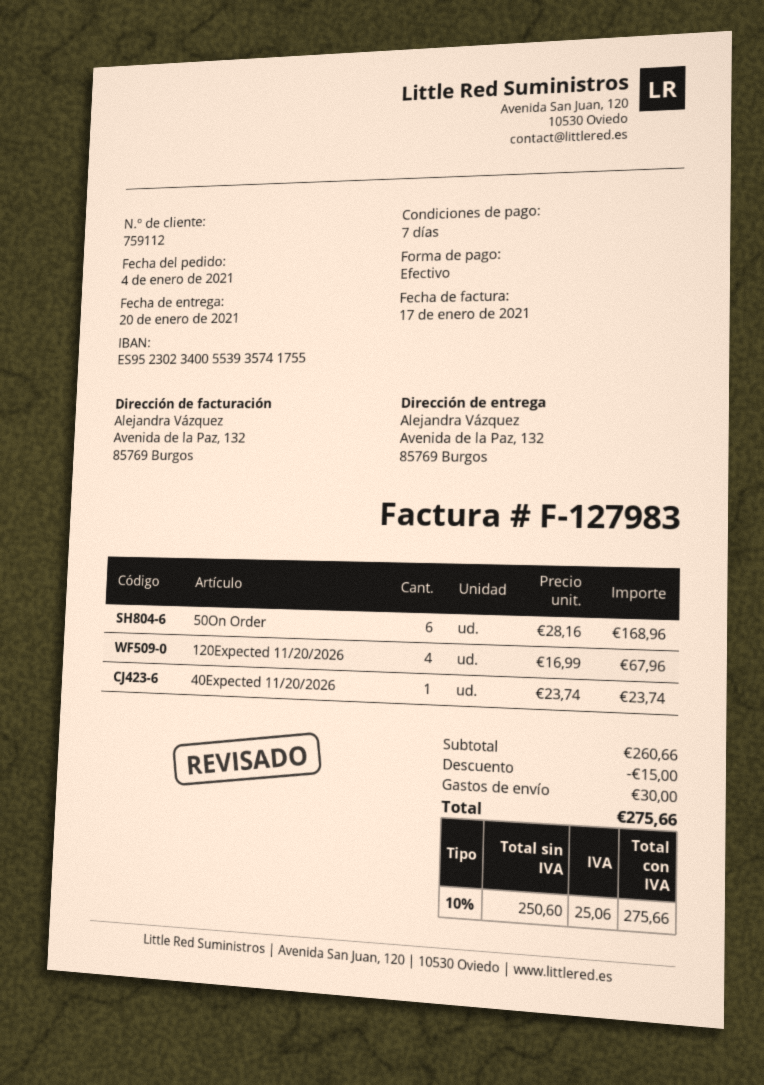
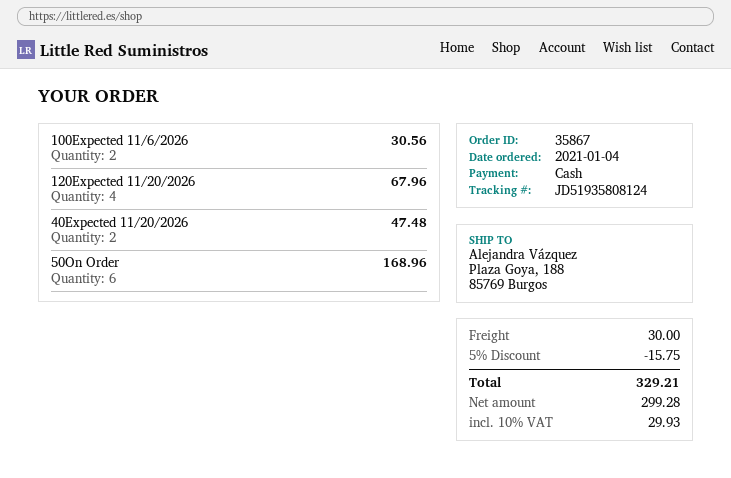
ship to: Avenida de la Paz, 132, 85769 Burgos -> Plaza Goya, 188, 85769 Burgos
40Expected 11/20/2026: 1 for 23.74 -> 2 for 47.48
100Expected 11/6/2026: none -> 2 for 30.56
discount: 15.00 -> 15.75
net: 250.60 -> 299.28
tax: 10% = 25.06 -> 10% = 29.93
total: 275.66 -> 329.21

